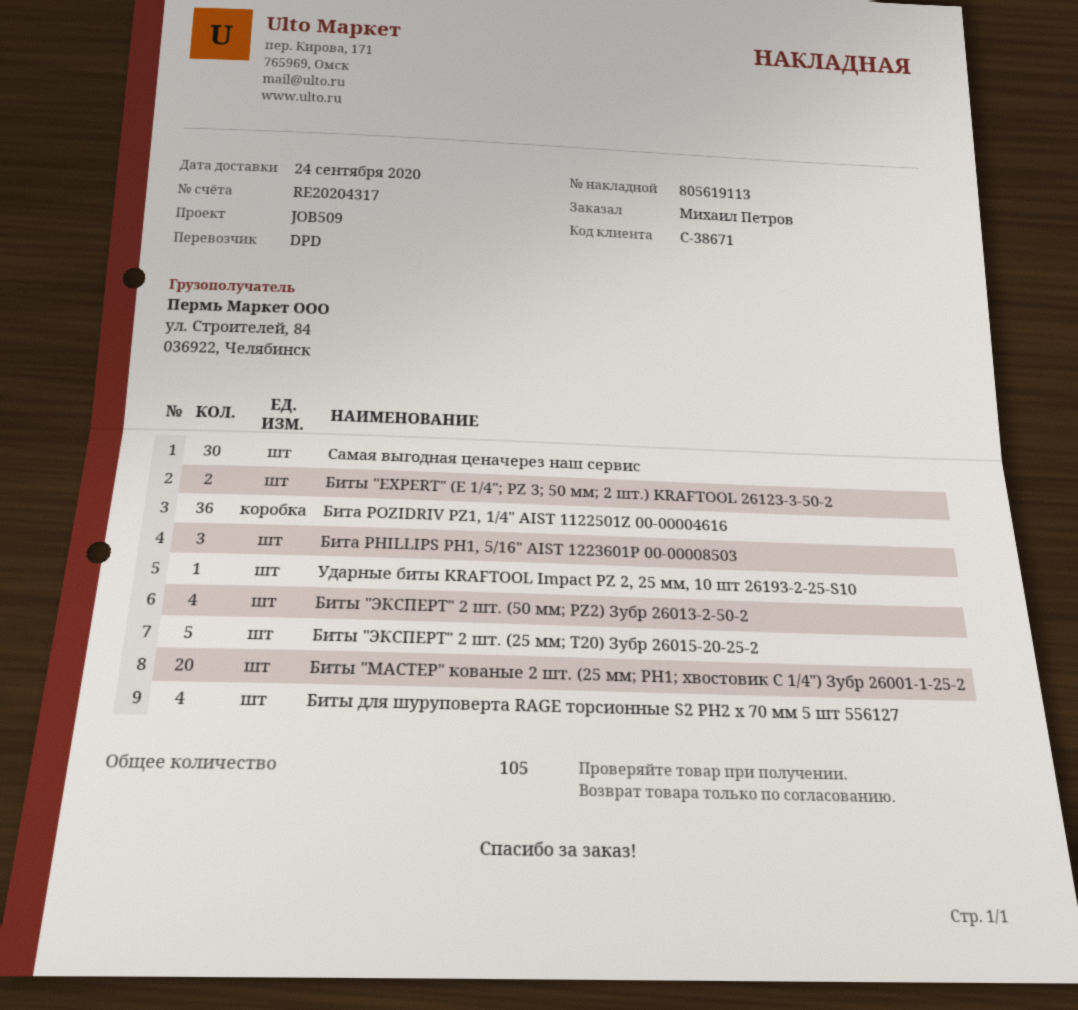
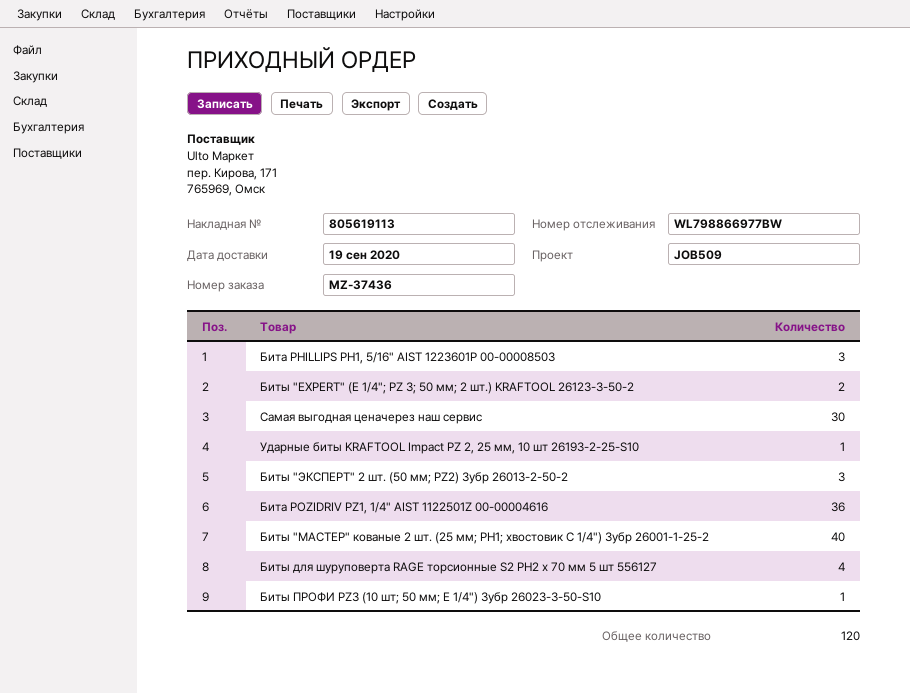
delivery date: 2020-09-24 -> 2020-09-19
Биты "ЭКСПЕРТ" 2 шт. (50 мм; PZ2) Зубр 26013-2-50-2: 4 -> 3
Биты "ЭКСПЕРТ" 2 шт. (25 мм; T20) Зубр 26015-20-25-2: 5 -> none
Биты "МАСТЕР" кованые 2 шт. (25 мм; PH1; хвостовик C 1/4") Зубр 26001-1-25-2: 20 -> 40
Биты ПРОФИ PZ3 (10 шт; 50 мм; E 1/4") Зубр 26023-3-50-S10: none -> 1
total quantity: 105 -> 120

